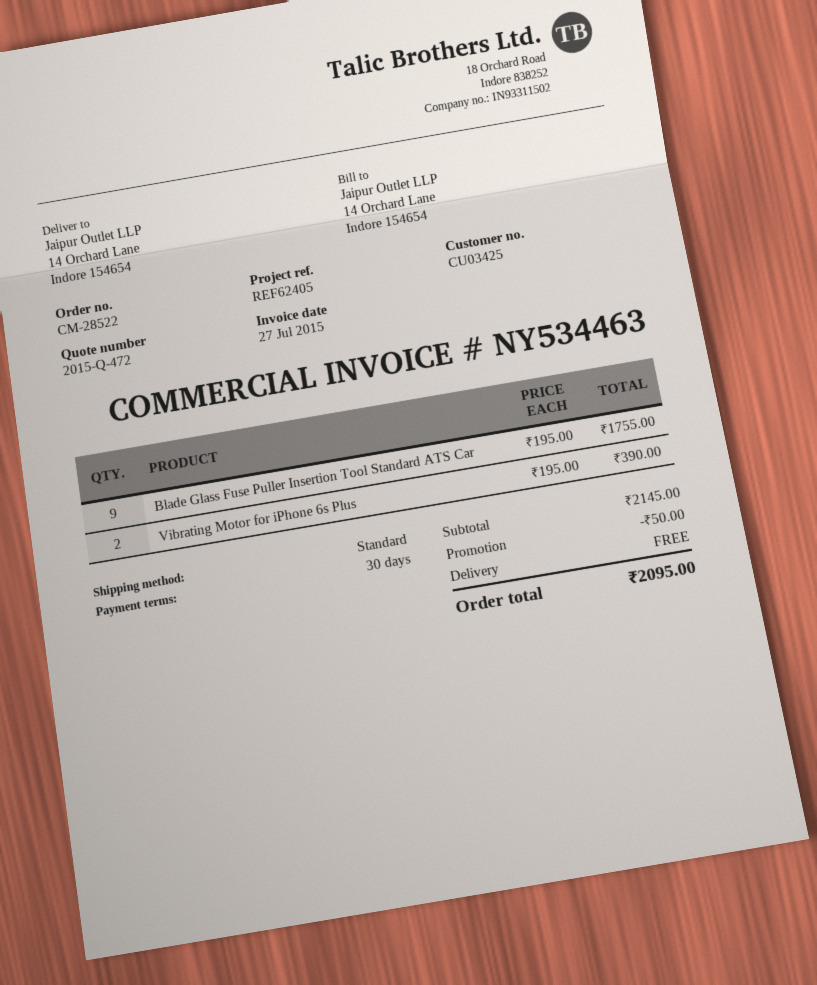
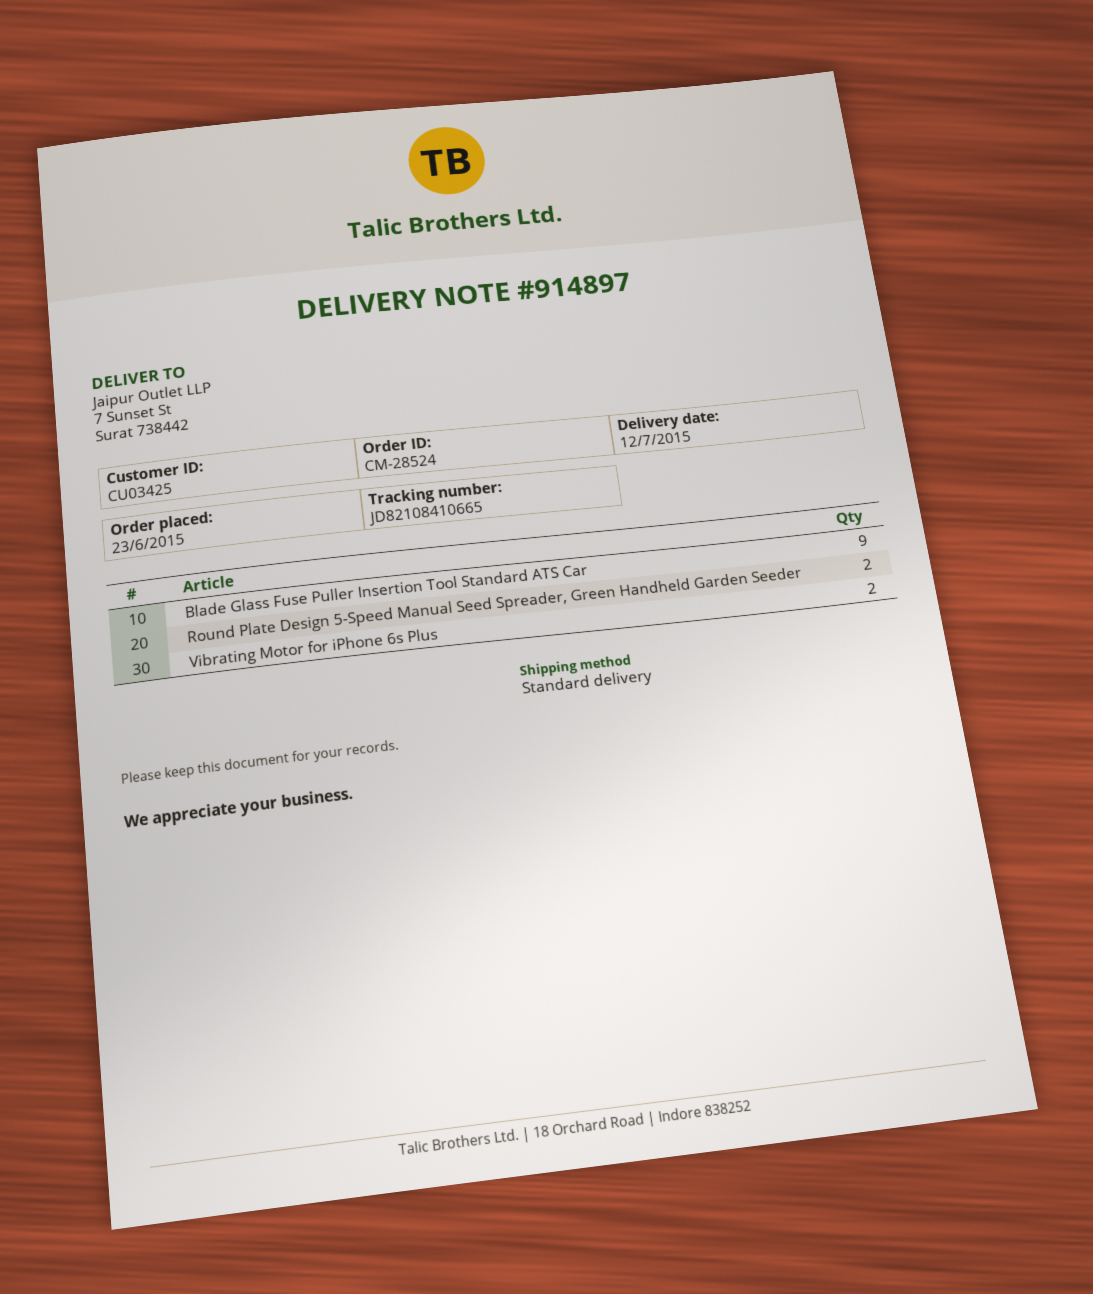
order number: CM-28522 -> CM-28524
ship to: 14 Orchard Lane, Indore 154654 -> 7 Sunset St, Surat 738442
Round Plate Design 5-Speed Manual Seed Spreader, Green Handheld Garden Seeder: none -> 2

